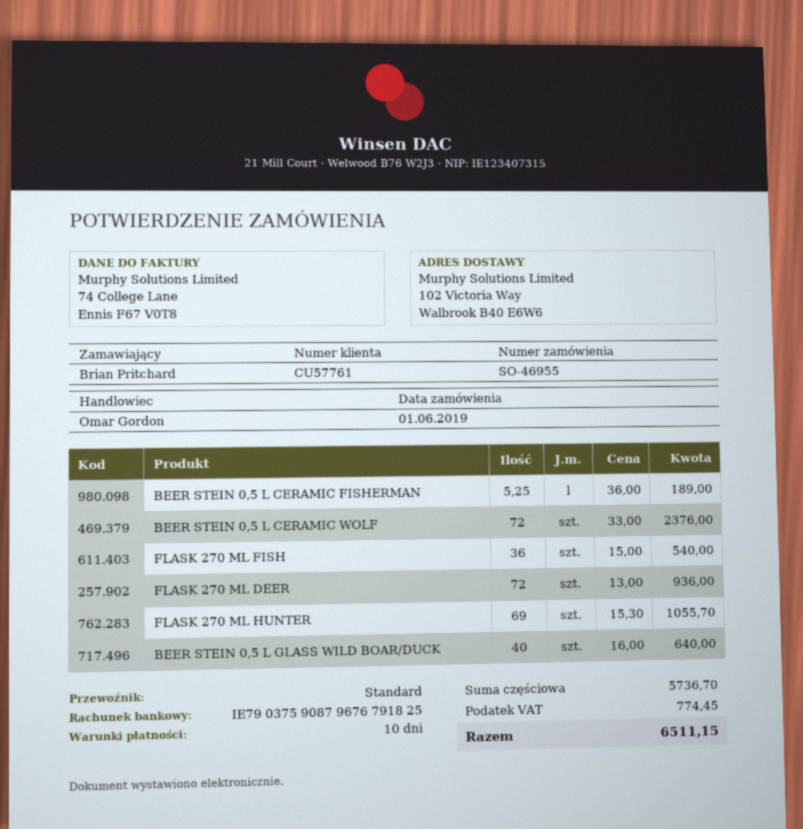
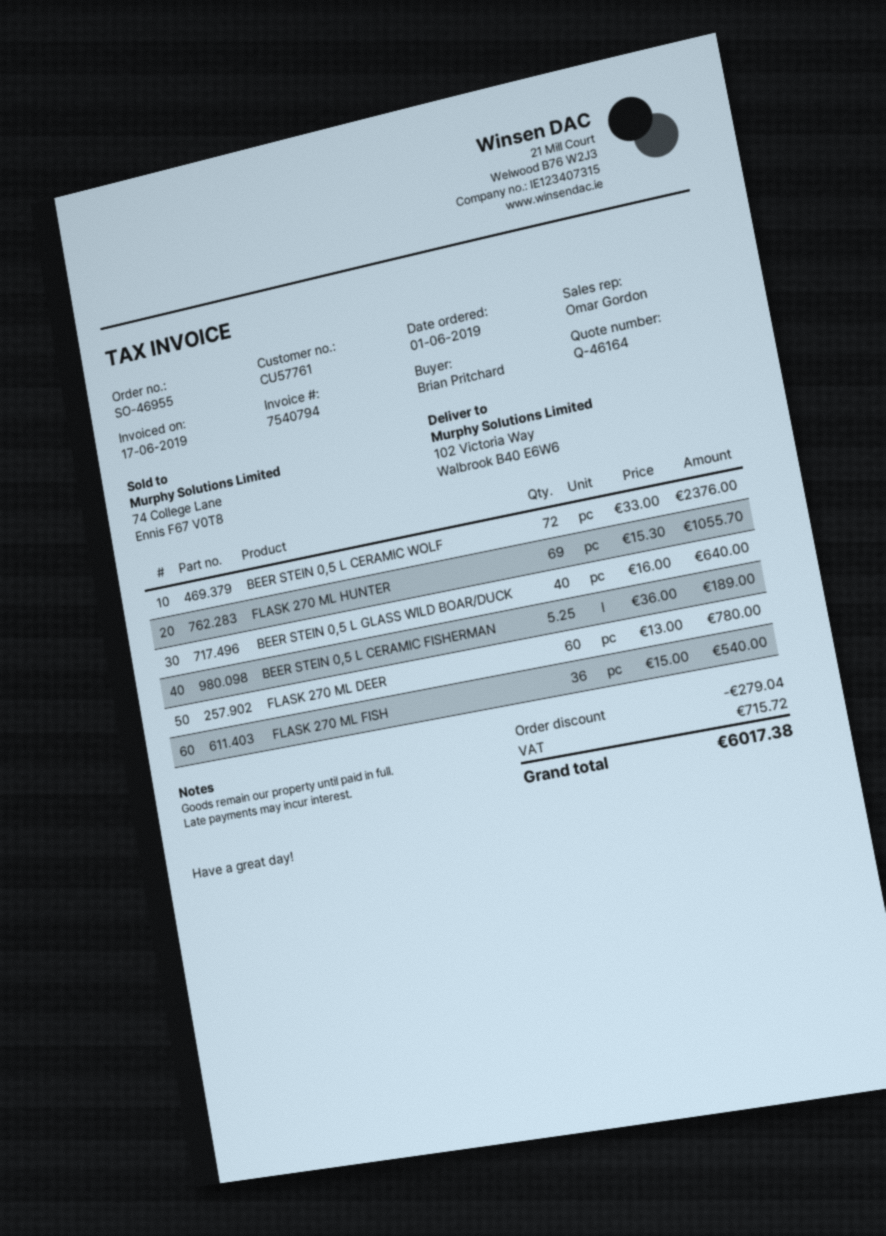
FLASK 270 ML DEER: 72 x 13.00 = 936.00 -> 60 x 13.00 = 780.00
discount: none -> 279.04
tax: 774.45 -> 715.72
total: 6511.15 -> 6017.38

